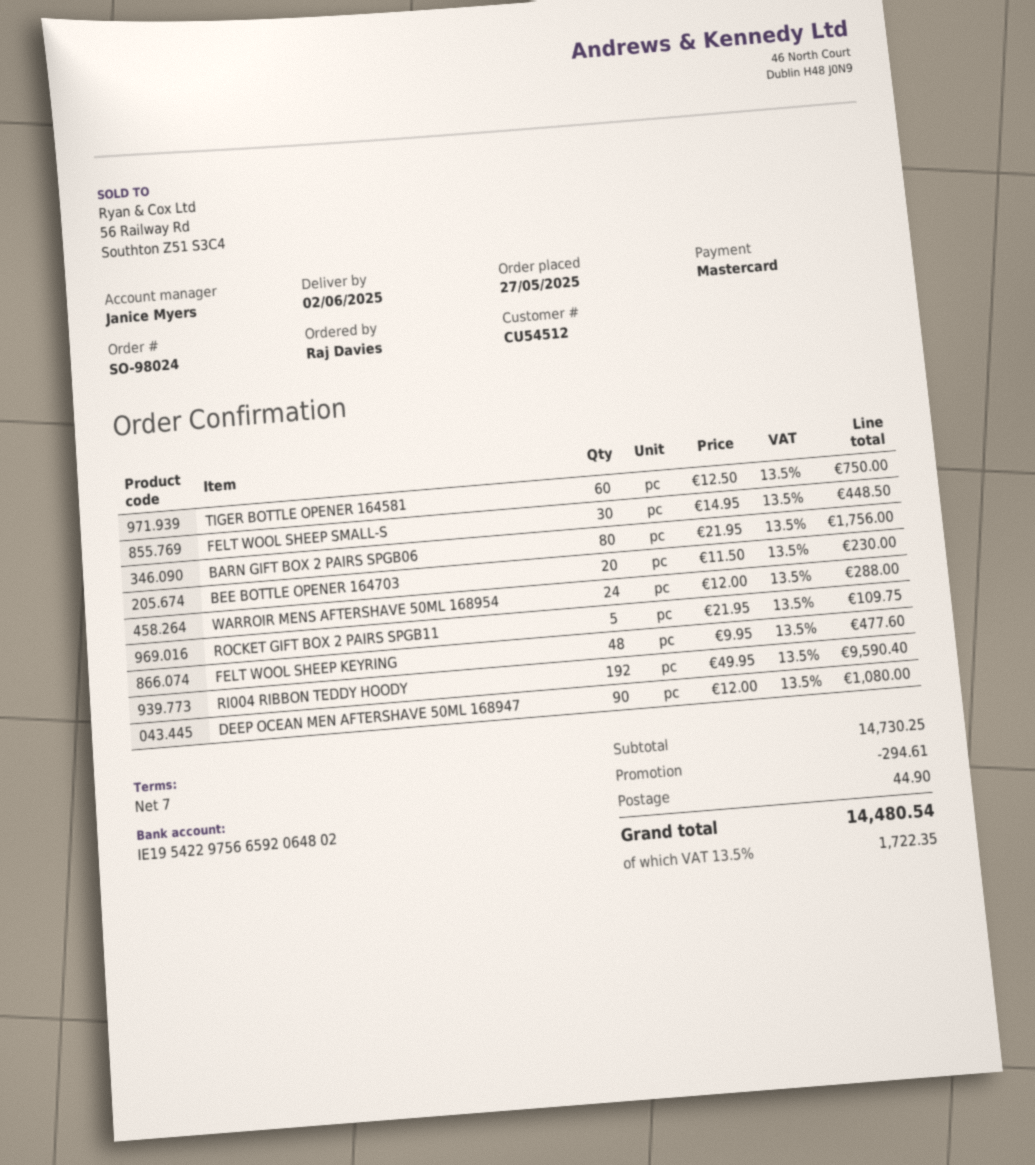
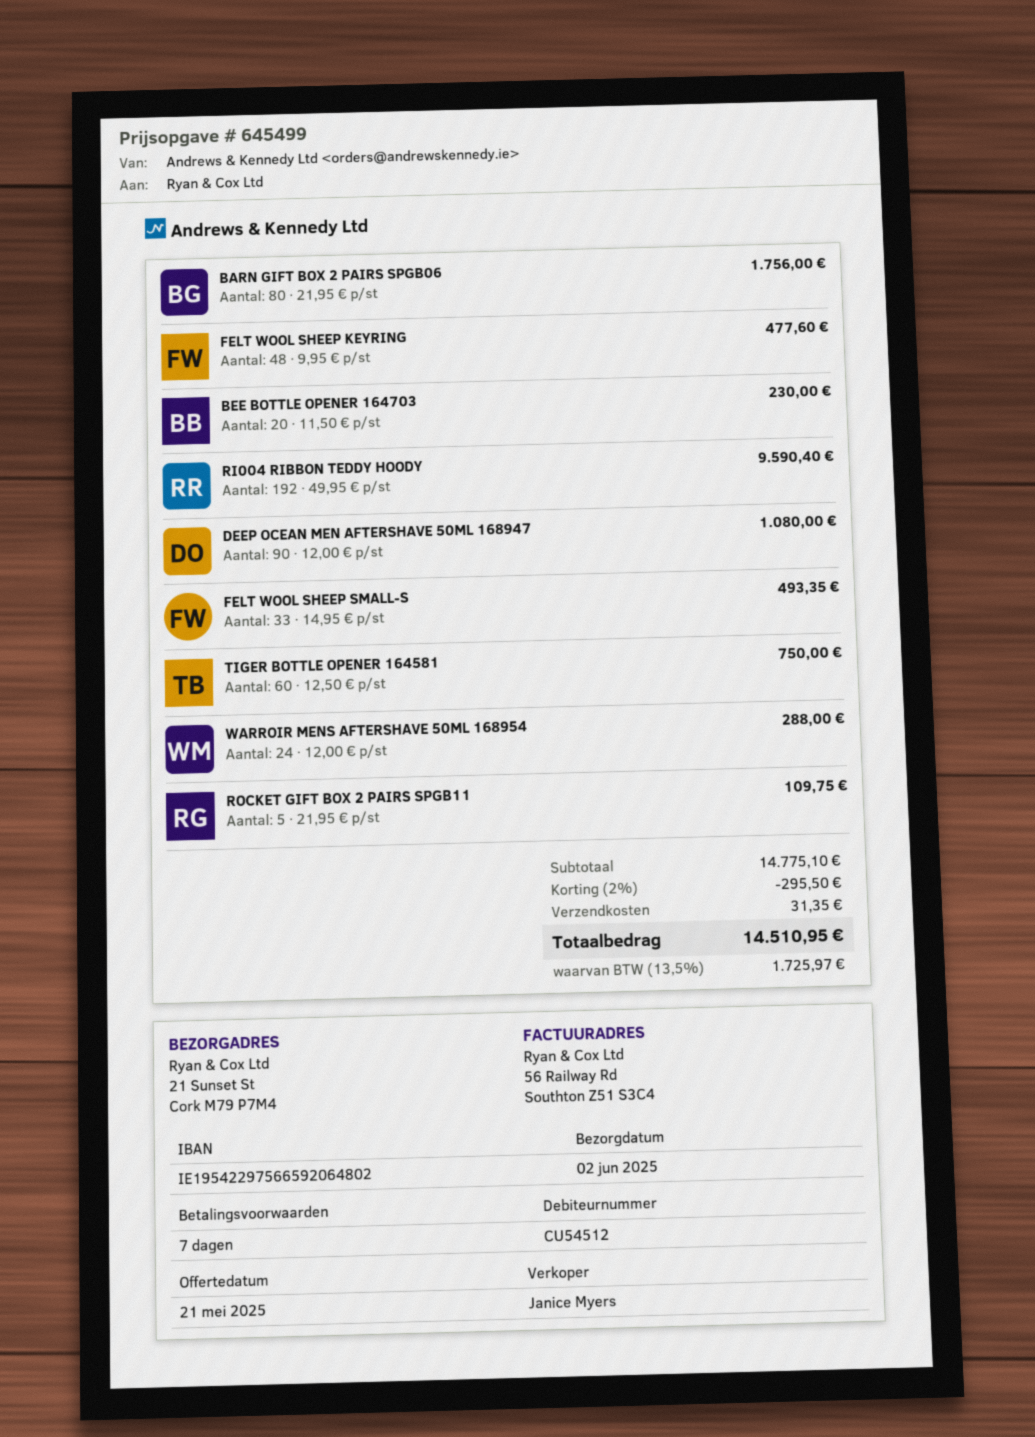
FELT WOOL SHEEP SMALL-S: 30 x 14.95 = 448.50 -> 33 x 14.95 = 493.35
subtotal: 14730.25 -> 14775.10
discount: 294.61 -> 295.50
shipping: 44.90 -> 31.35
tax: 13.5% = 1722.35 -> 13.5% = 1725.97
total: 14480.54 -> 14510.95

